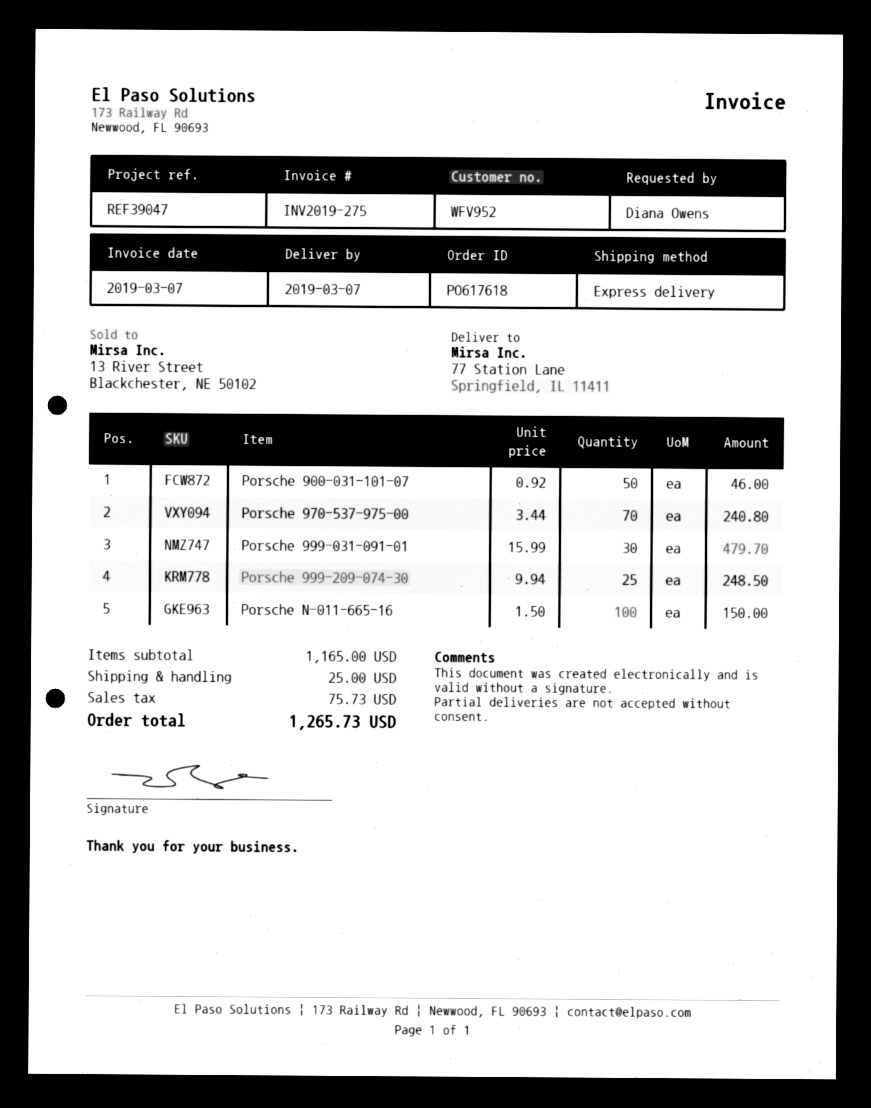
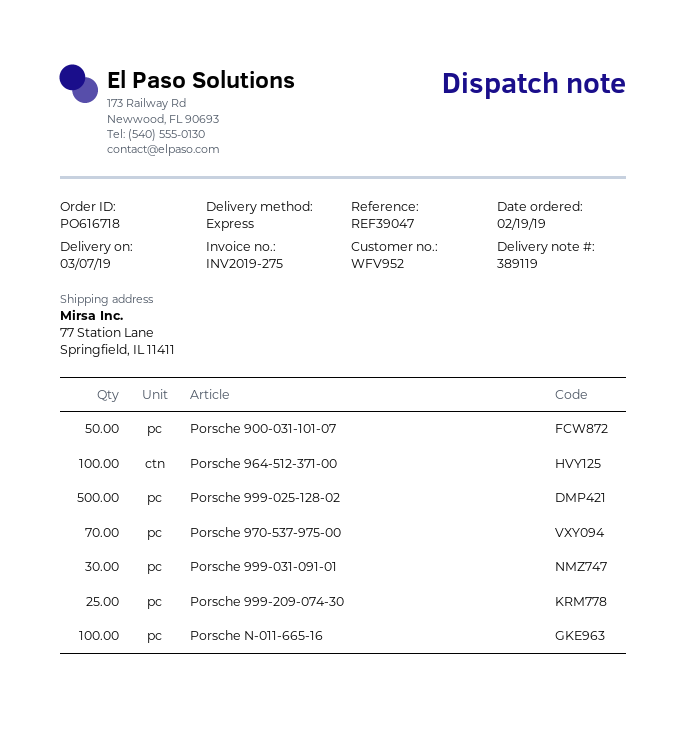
order number: PO617618 -> PO616718
Porsche 964-512-371-00: none -> 100
Porsche 999-025-128-02: none -> 500

